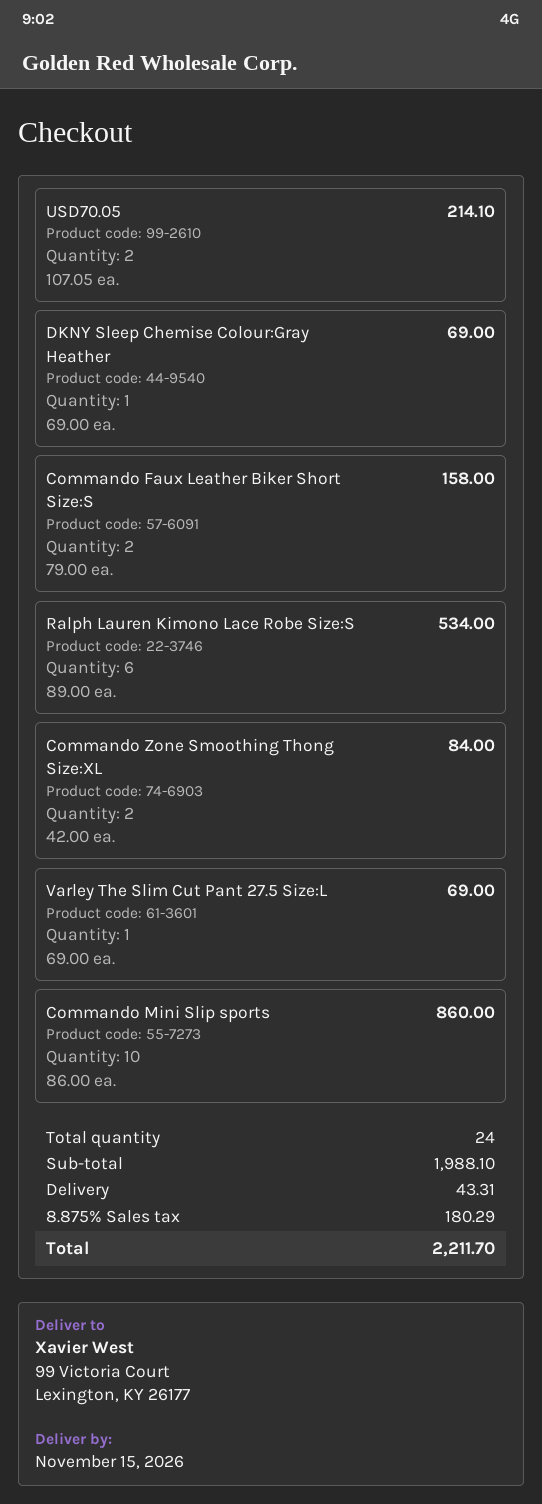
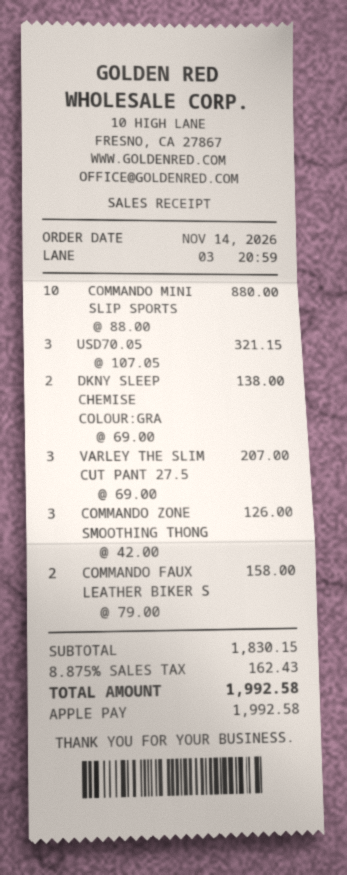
USD70.05: 2 x 107.05 = 214.10 -> 3 x 107.05 = 321.15
DKNY Sleep Chemise Colour:Gray Heather: 1 x 69.00 = 69.00 -> 2 x 69.00 = 138.00
Ralph Lauren Kimono Lace Robe Size:S: 6 x 89.00 = 534.00 -> none
Commando Zone Smoothing Thong Size:XL: 2 x 42.00 = 84.00 -> 3 x 42.00 = 126.00
Varley The Slim Cut Pant 27.5 Size:L: 1 x 69.00 = 69.00 -> 3 x 69.00 = 207.00
Commando Mini Slip sports: 10 x 86.00 = 860.00 -> 10 x 88.00 = 880.00
subtotal: 1988.10 -> 1830.15
shipping: 43.31 -> none
tax: 8.875% = 180.29 -> 8.875% = 162.43
total: 2211.70 -> 1992.58

